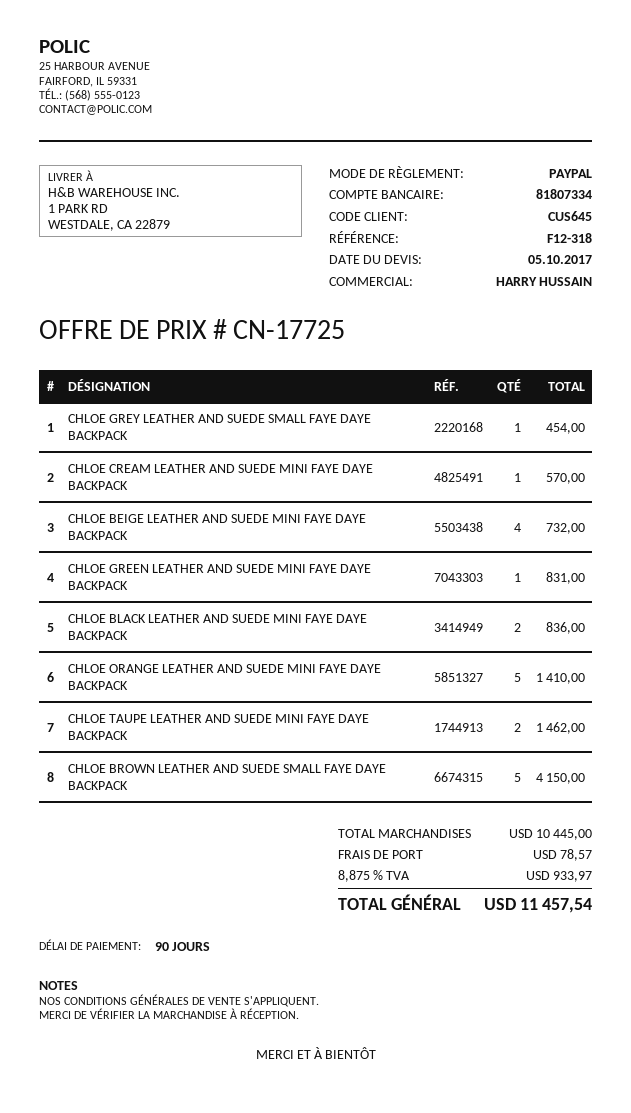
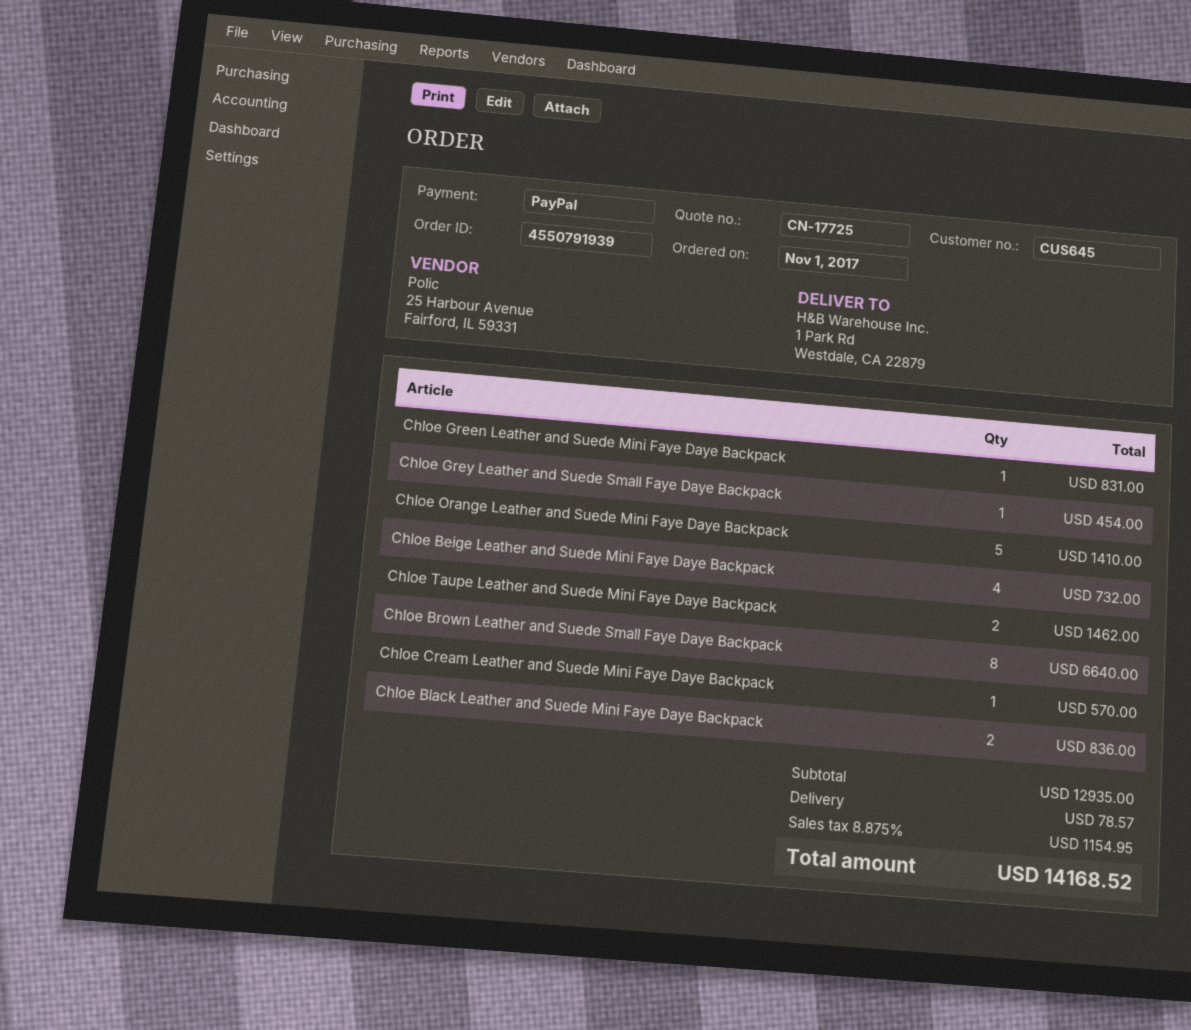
CHLOE BROWN LEATHER AND SUEDE SMALL FAYE DAYE BACKPACK: 5 for 4150.00 -> 8 for 6640.00
subtotal: 10445.00 -> 12935.00
tax: 8.875% = 933.97 -> 8.875% = 1154.95
total: 11457.54 -> 14168.52

